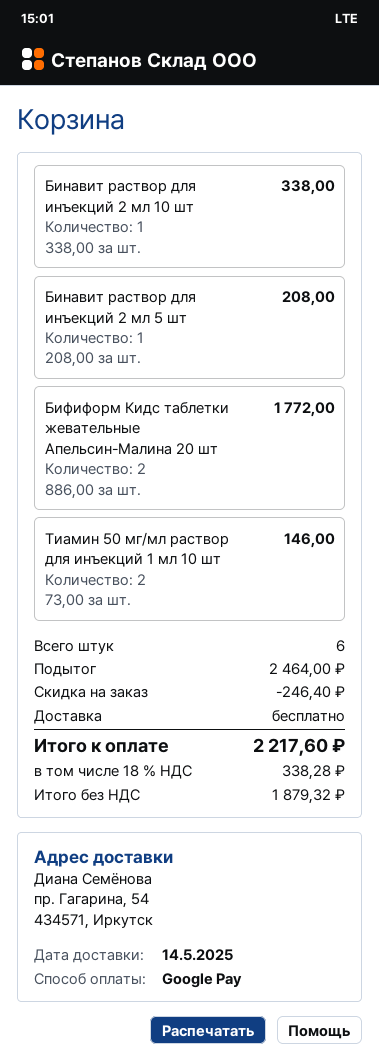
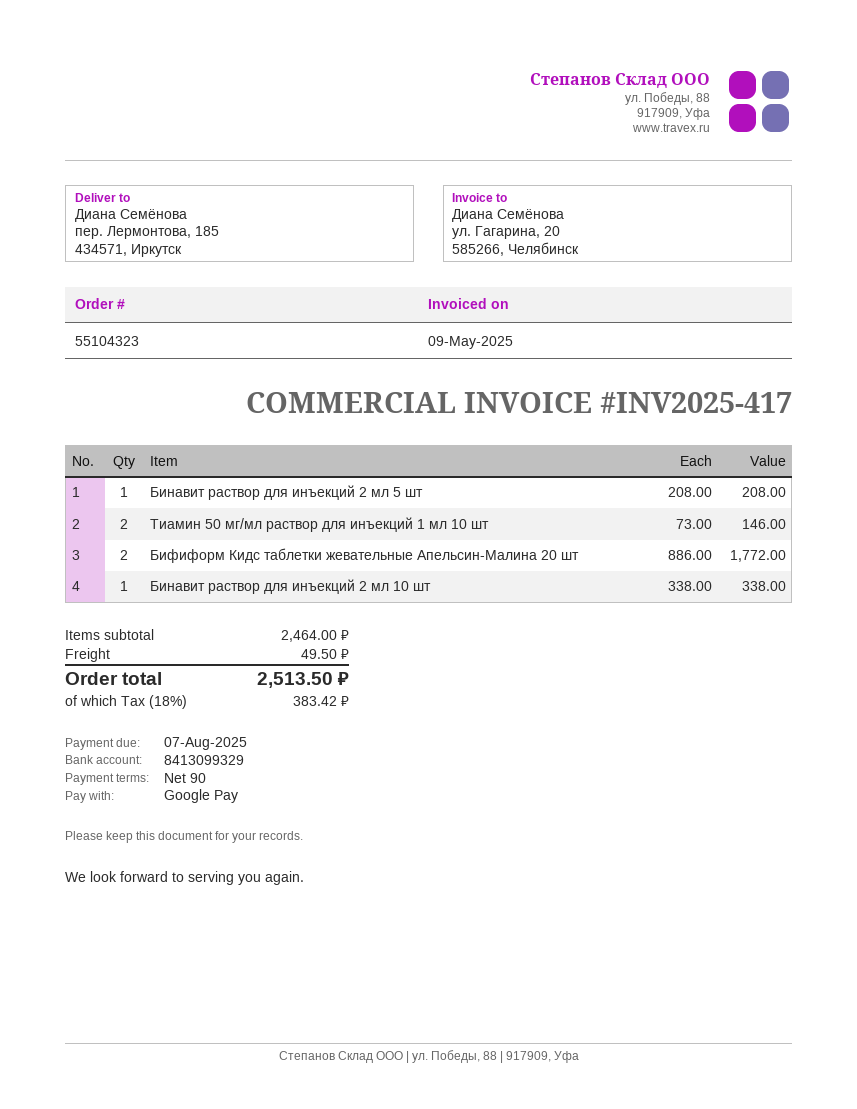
ship to: пр. Гагарина, 54, 434571, Иркутск -> пер. Лермонтова, 185, 434571, Иркутск
discount: 246.40 -> none
shipping: 0.00 -> 49.50
tax: 18% = 338.28 -> 18% = 383.42
total: 2217.60 -> 2513.50

